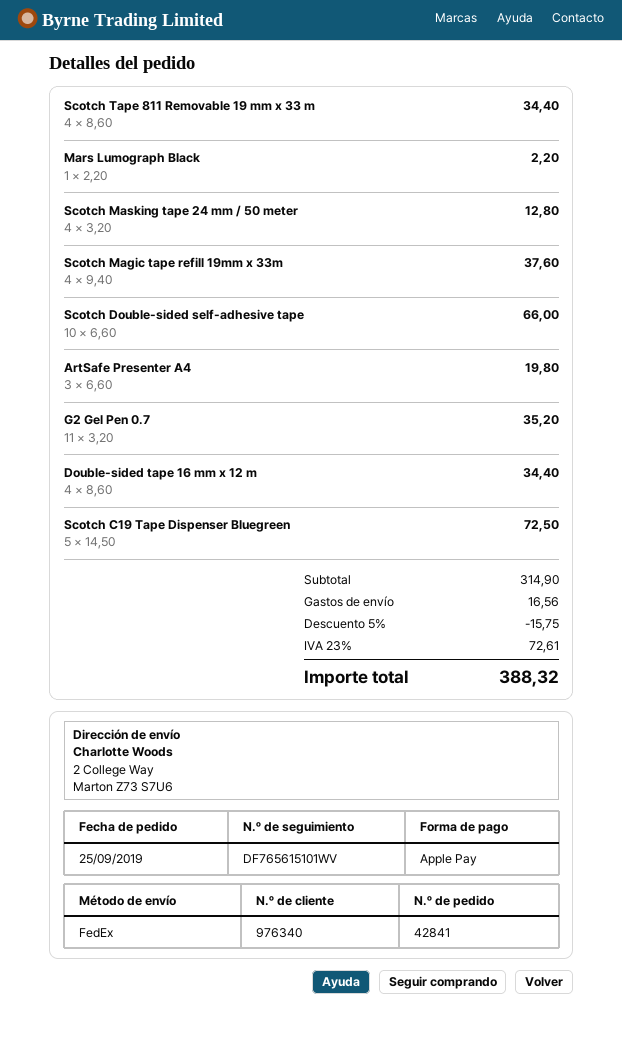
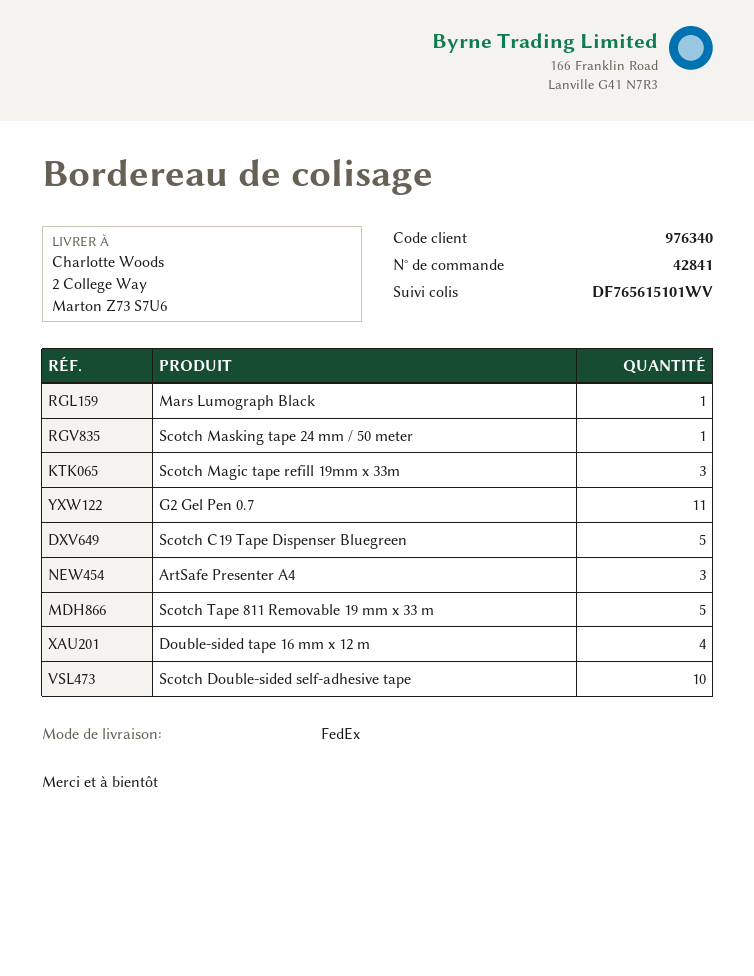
Scotch Tape 811 Removable 19 mm x 33 m: 4 -> 5
Scotch Masking tape 24 mm / 50 meter: 4 -> 1
Scotch Magic tape refill 19mm x 33m: 4 -> 3

